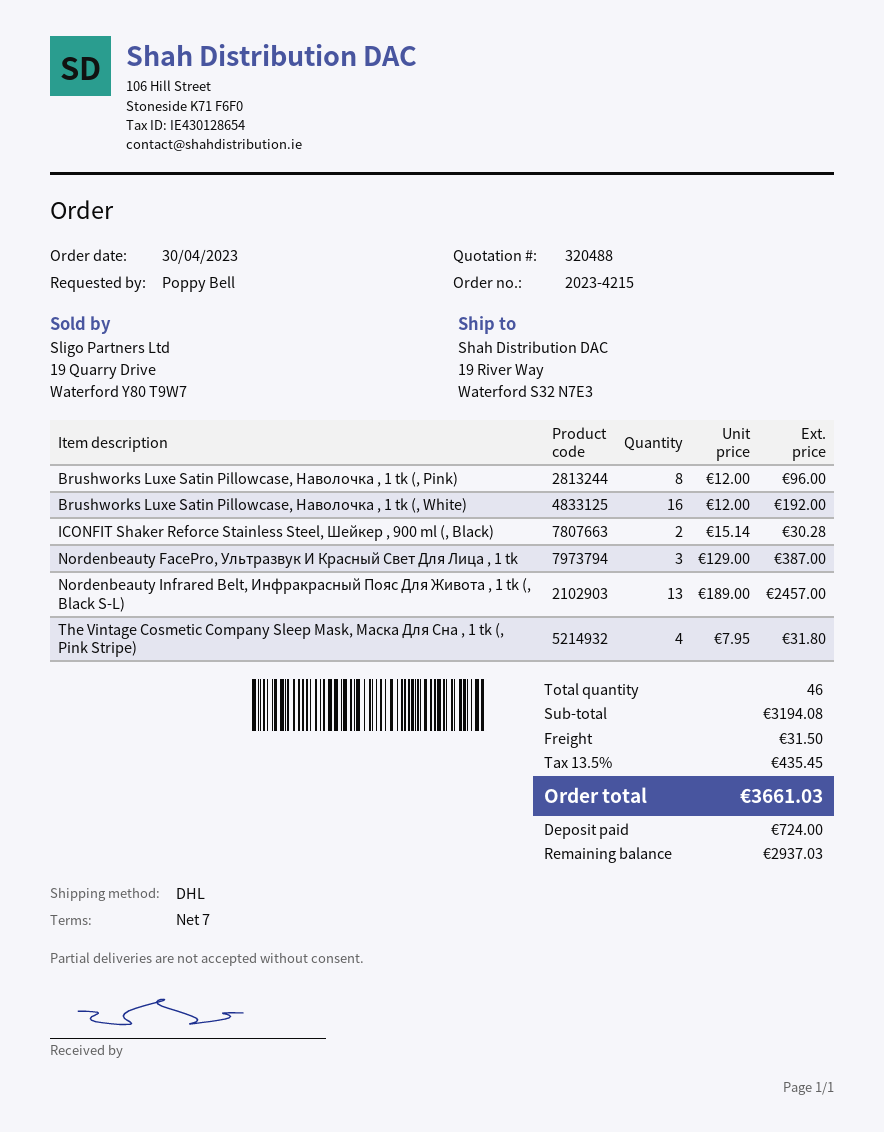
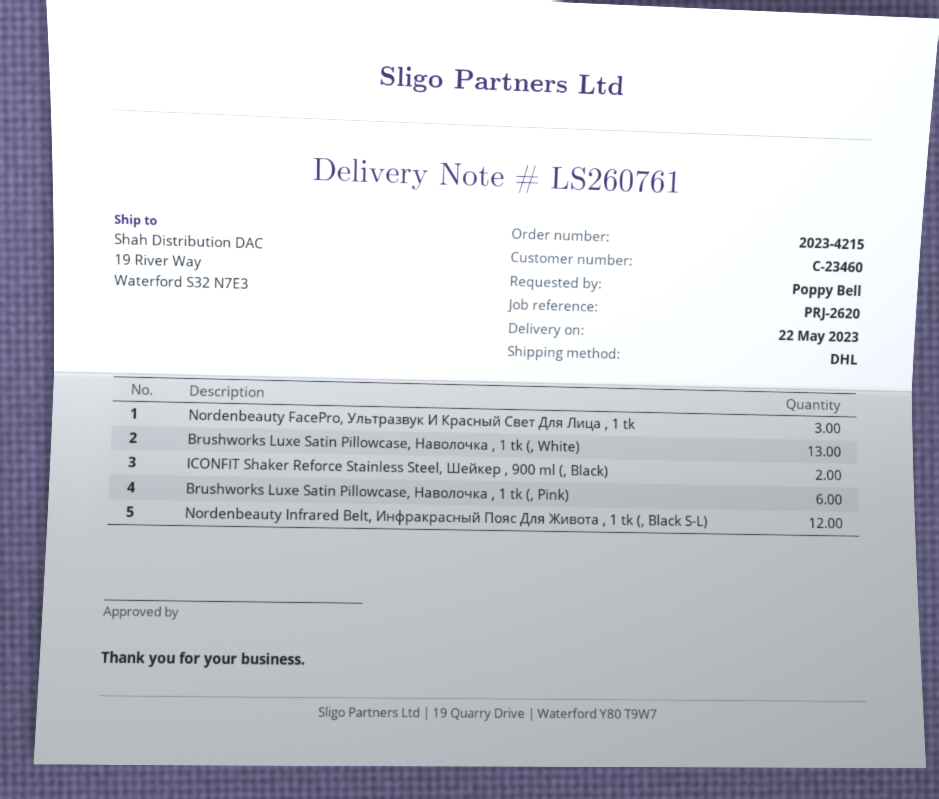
Brushworks Luxe Satin Pillowcase, Наволочка , 1 tk (, Pink): 8 -> 6
Brushworks Luxe Satin Pillowcase, Наволочка , 1 tk (, White): 16 -> 13
Nordenbeauty Infrared Belt, Инфракрасный Пояс Для Живота , 1 tk (, Black S-L): 13 -> 12
The Vintage Cosmetic Company Sleep Mask, Маска Для Сна , 1 tk (, Pink Stripe): 4 -> none

